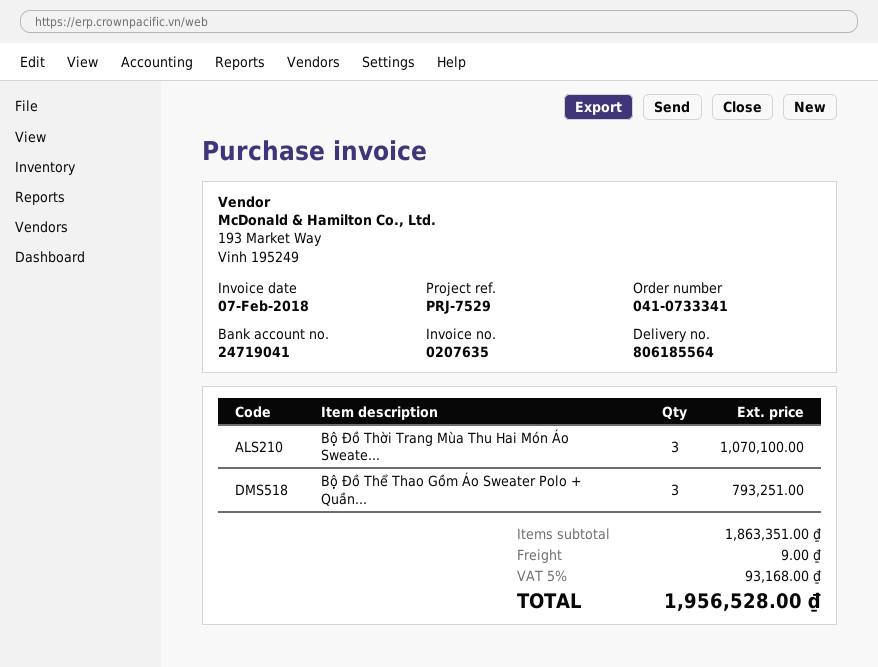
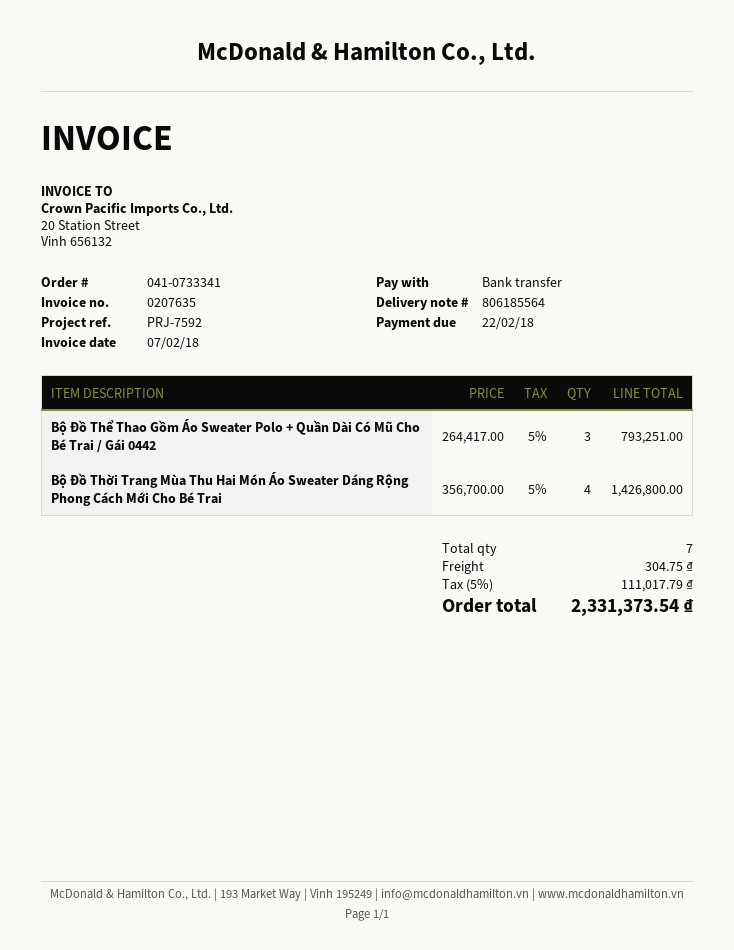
reference: PRJ-7529 -> PRJ-7592
Bộ Đồ Thời Trang Mùa Thu Hai Món Áo Sweate...: 3 for 1070100.00 -> 4 for 1426800.00
shipping: 9.00 -> 304.75
tax: 5% = 93168.00 -> 5% = 111017.79
total: 1956528.00 -> 2331373.54

